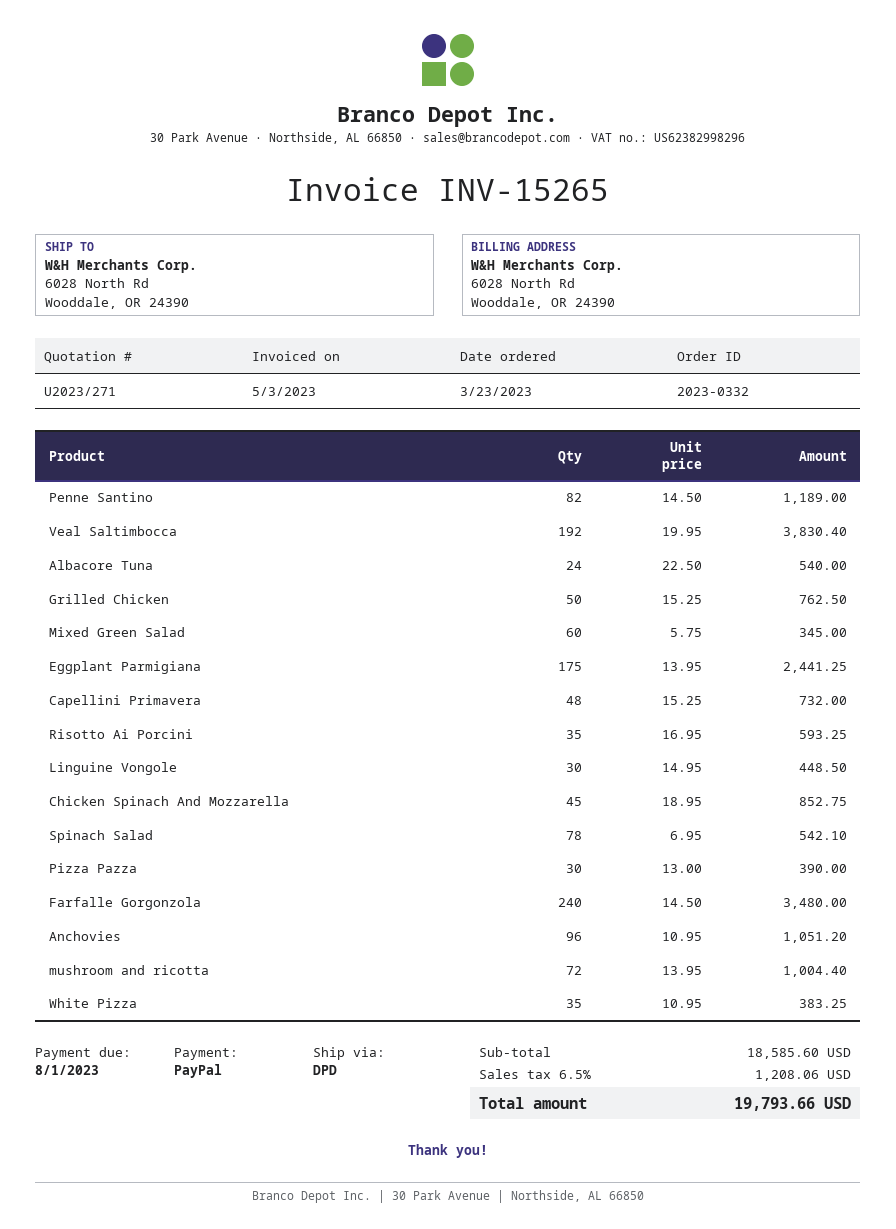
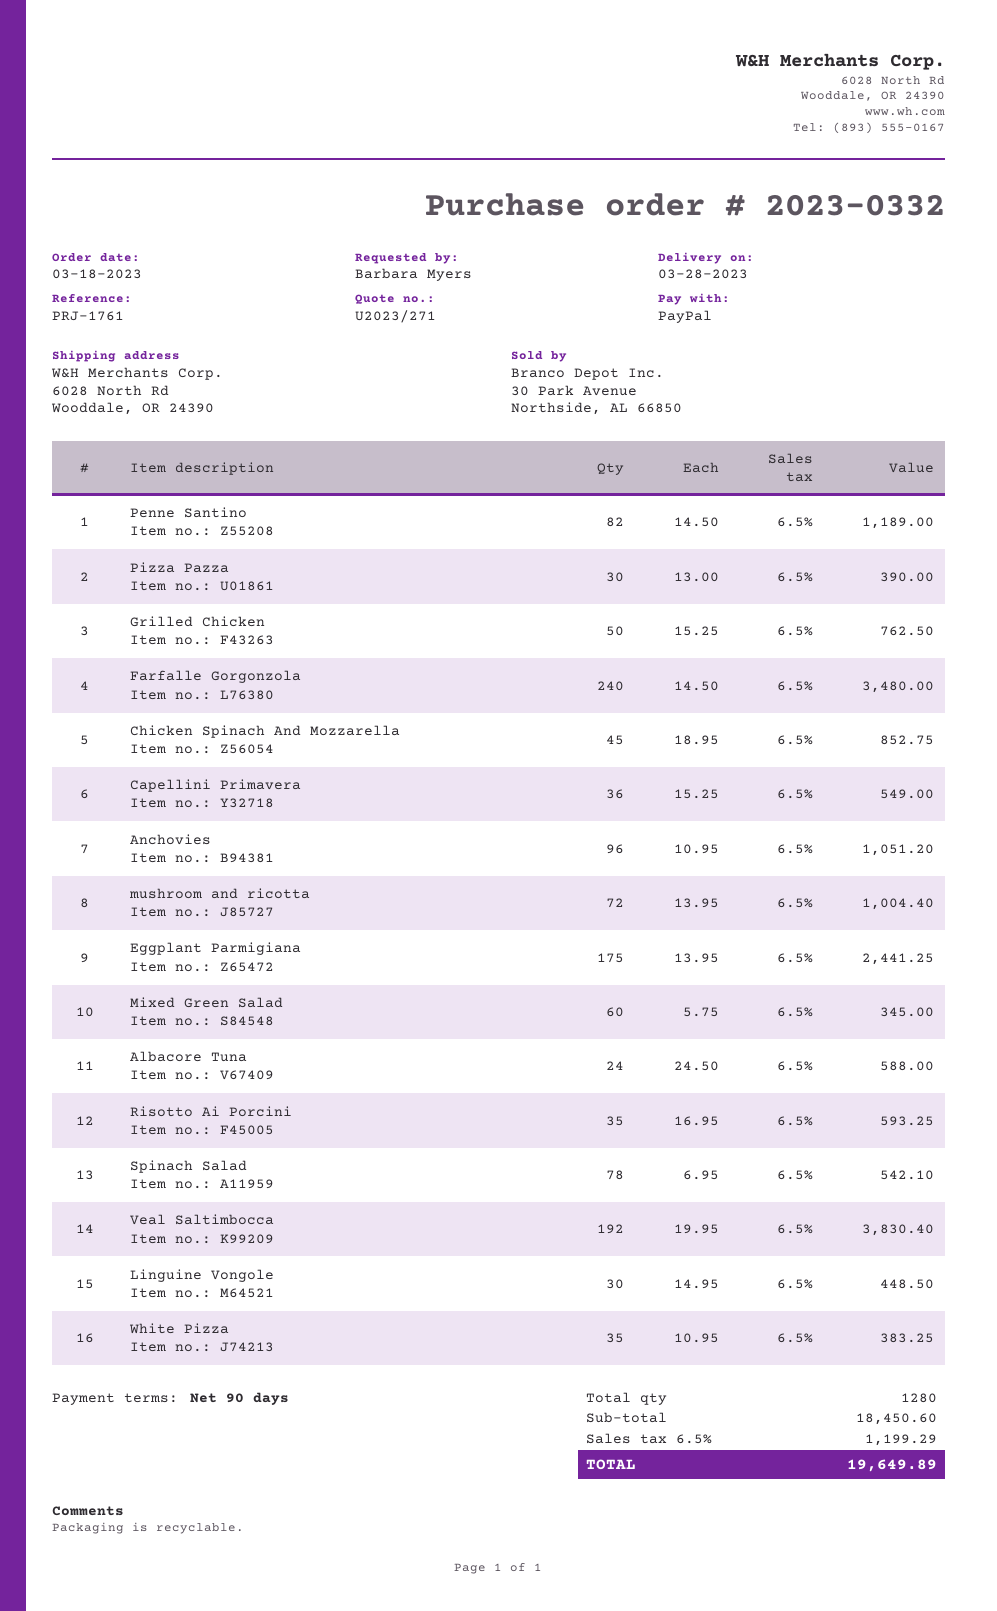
order date: 2023-03-23 -> 2023-03-18
Albacore Tuna: 24 x 22.50 = 540.00 -> 24 x 24.50 = 588.00
Capellini Primavera: 48 x 15.25 = 732.00 -> 36 x 15.25 = 549.00
subtotal: 18585.60 -> 18450.60
tax: 6.5% = 1208.06 -> 6.5% = 1199.29
total: 19793.66 -> 19649.89

